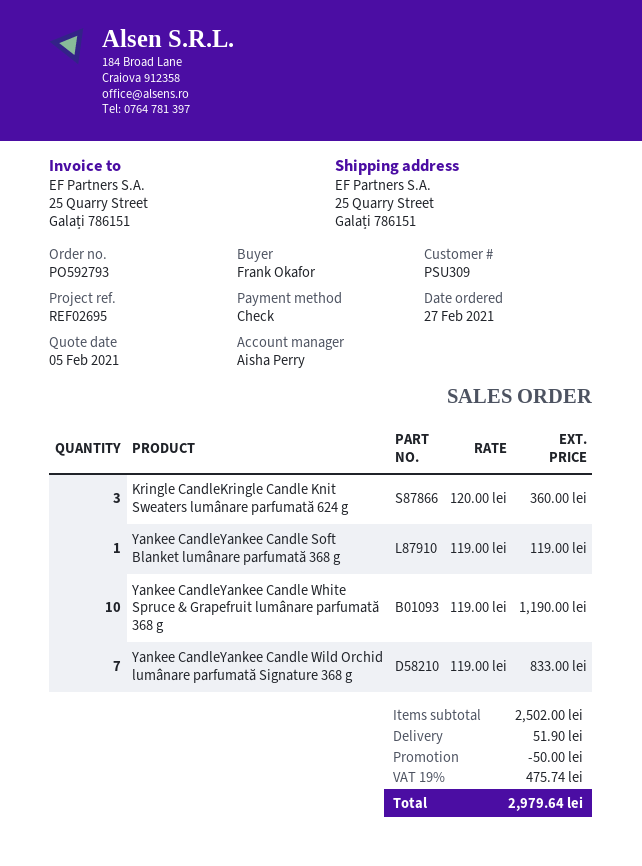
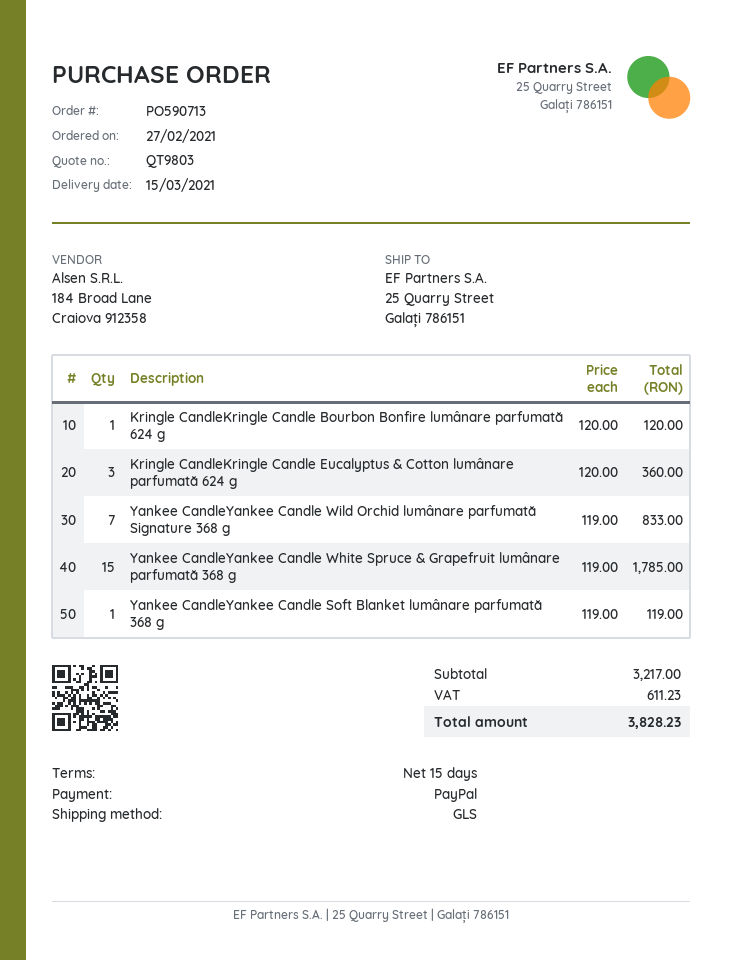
order number: PO592793 -> PO590713
payment method: cheque -> PayPal
Kringle CandleKringle Candle Knit Sweaters lumânare parfumată 624 g: 3 x 120.00 = 360.00 -> none
Yankee CandleYankee Candle White Spruce & Grapefruit lumânare parfumată 368 g: 10 x 119.00 = 1190.00 -> 15 x 119.00 = 1785.00
Kringle CandleKringle Candle Bourbon Bonfire lumânare parfumată 624 g: none -> 1 x 120.00 = 120.00
Kringle CandleKringle Candle Eucalyptus & Cotton lumânare parfumată 624 g: none -> 3 x 120.00 = 360.00
subtotal: 2502.00 -> 3217.00
discount: 50.00 -> none
shipping: 51.90 -> none
tax: 475.74 -> 611.23
total: 2979.64 -> 3828.23

